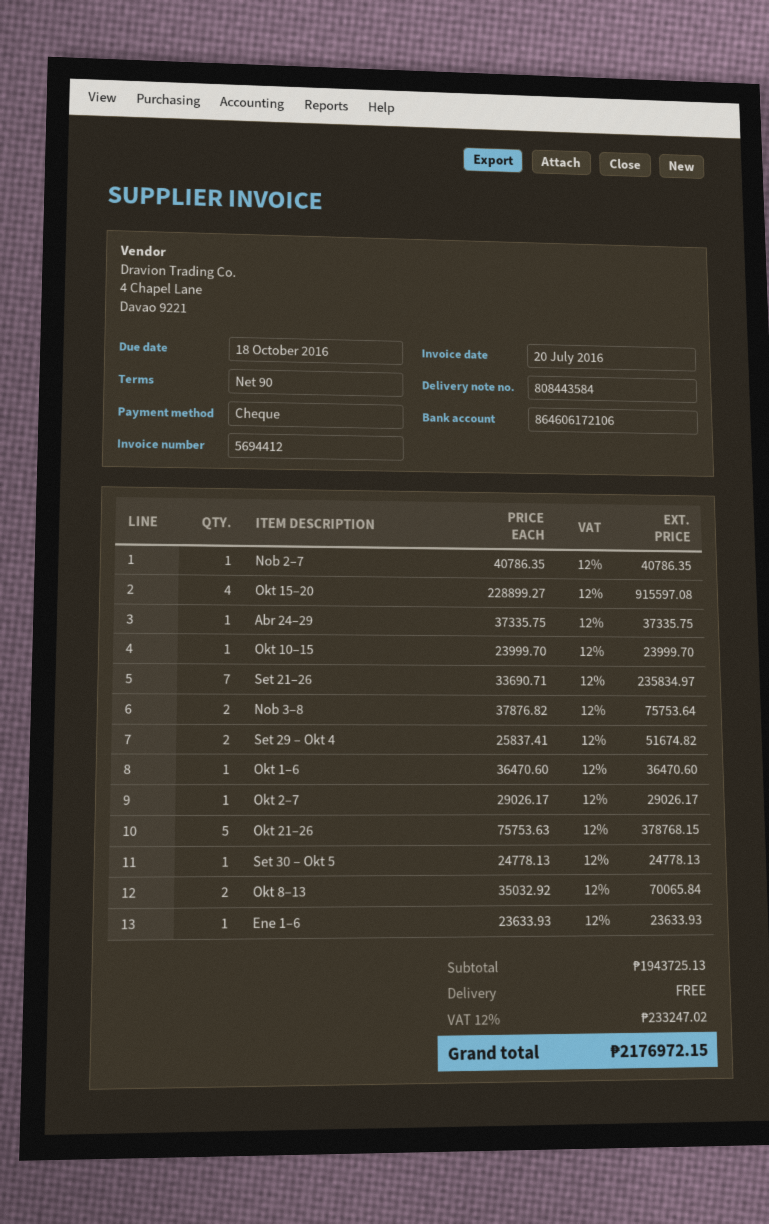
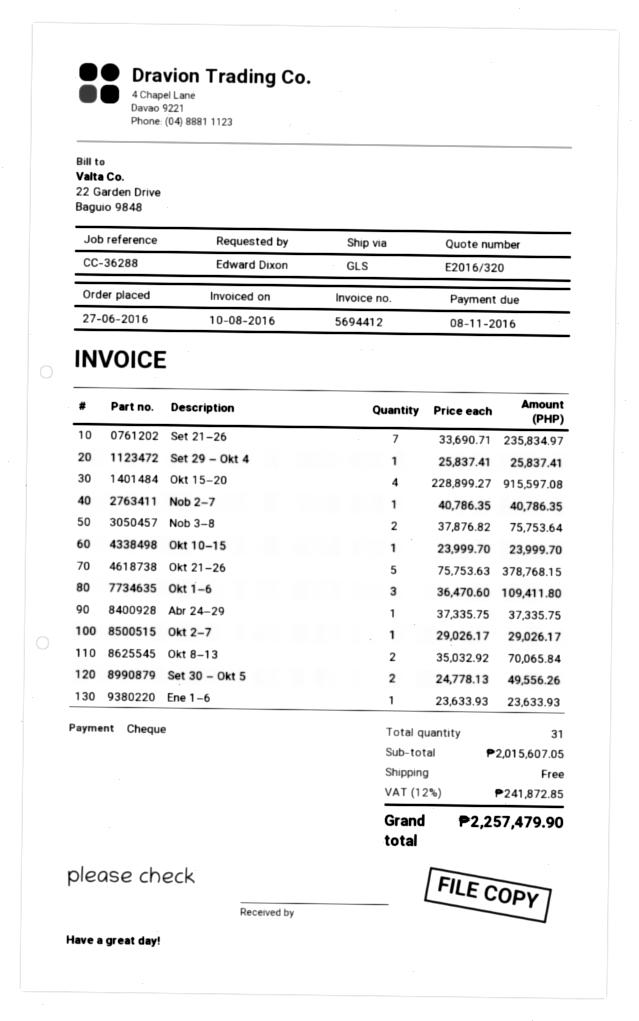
invoice date: 2016-07-20 -> 2016-08-10
due date: 2016-10-18 -> 2016-11-08
Set 29 – Okt 4: 2 x 25837.41 = 51674.82 -> 1 x 25837.41 = 25837.41
Okt 1–6: 1 x 36470.60 = 36470.60 -> 3 x 36470.60 = 109411.80
Set 30 – Okt 5: 1 x 24778.13 = 24778.13 -> 2 x 24778.13 = 49556.26
subtotal: 1943725.13 -> 2015607.05
tax: 12% = 233247.02 -> 12% = 241872.85
total: 2176972.15 -> 2257479.90

